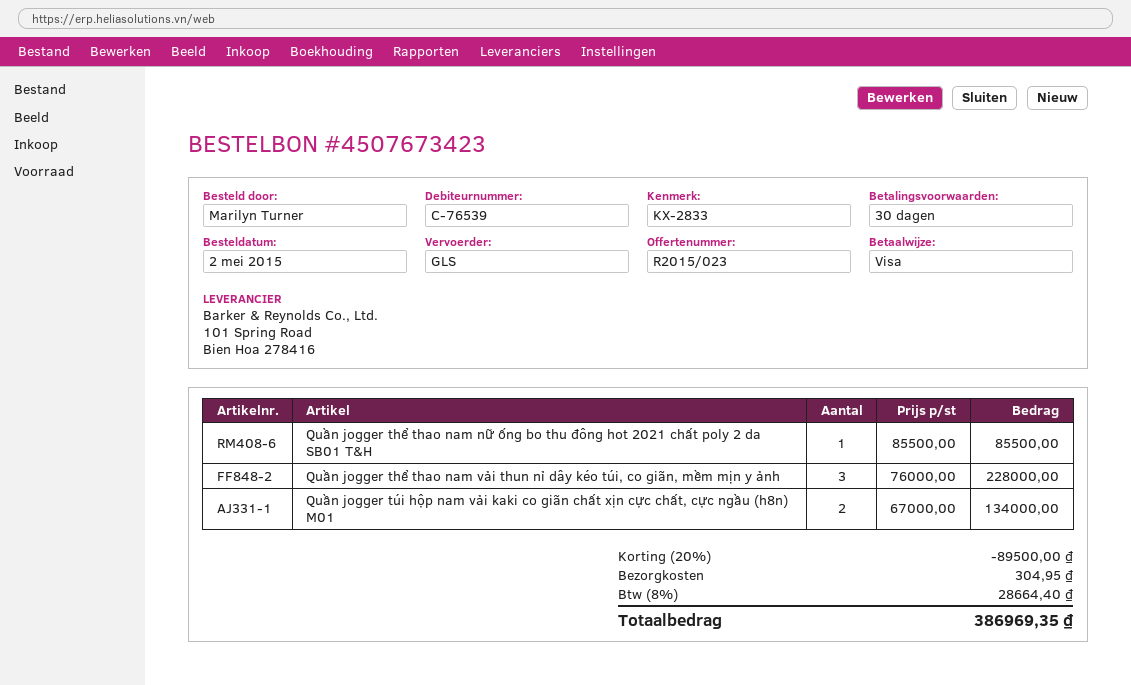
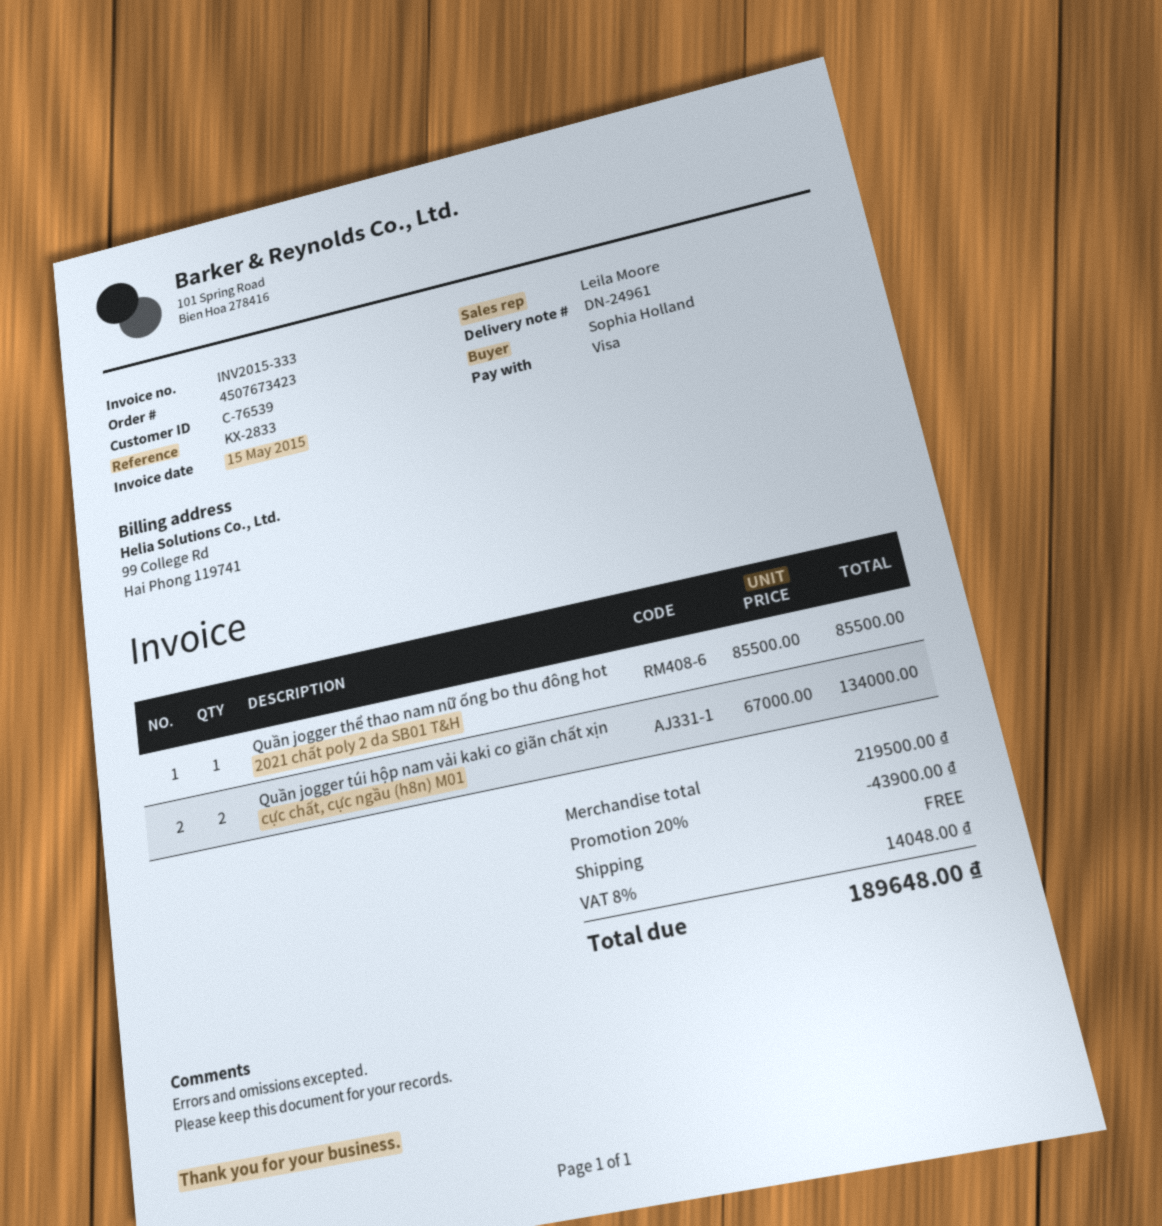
ordered by: Marilyn Turner -> Sophia Holland
Quần jogger thể thao nam vải thun nỉ dây kéo túi, co giãn, mềm mịn y ảnh: 3 x 76000.00 = 228000.00 -> none
discount: 20% = 89500.00 -> 20% = 43900.00
shipping: 304.95 -> 0.00
tax: 8% = 28664.40 -> 8% = 14048.00
total: 386969.35 -> 189648.00

